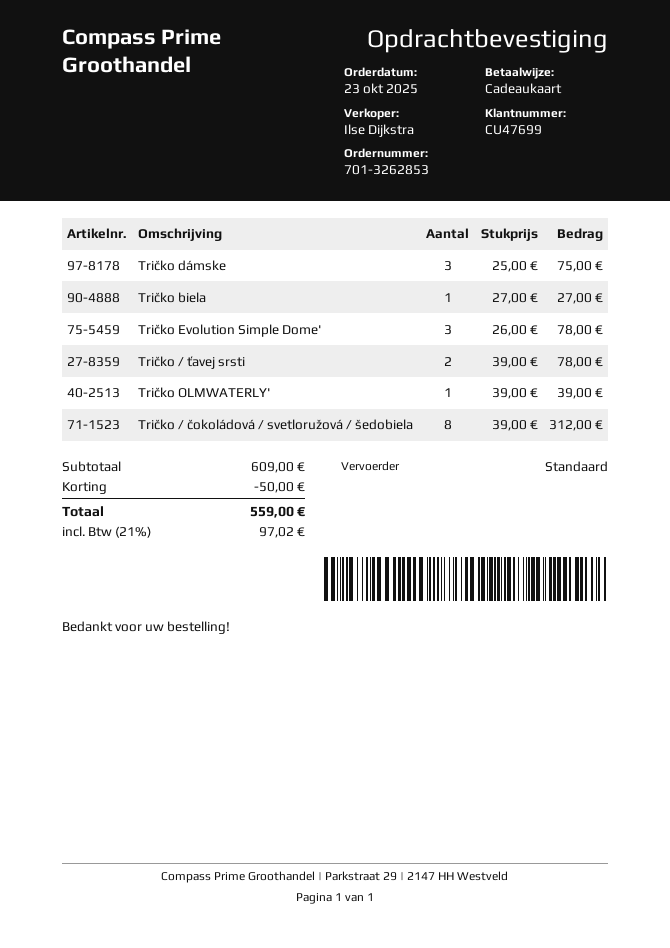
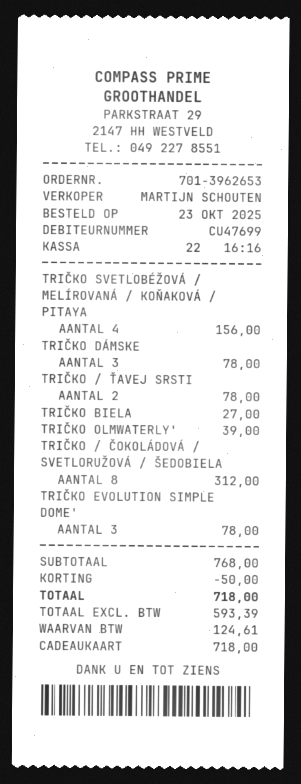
order number: 701-3262853 -> 701-3962653
sales rep: Ilse Dijkstra -> MARTIJN SCHOUTEN
Tričko dámske: 3 for 75.00 -> 3 for 78.00
TRIČKO SVETLOBÉŽOVÁ / MELÍROVANÁ / KOŇAKOVÁ / PITAYA: none -> 4 for 156.00
subtotal: 609.00 -> 768.00
tax: 97.02 -> 124.61
total: 559.00 -> 718.00

